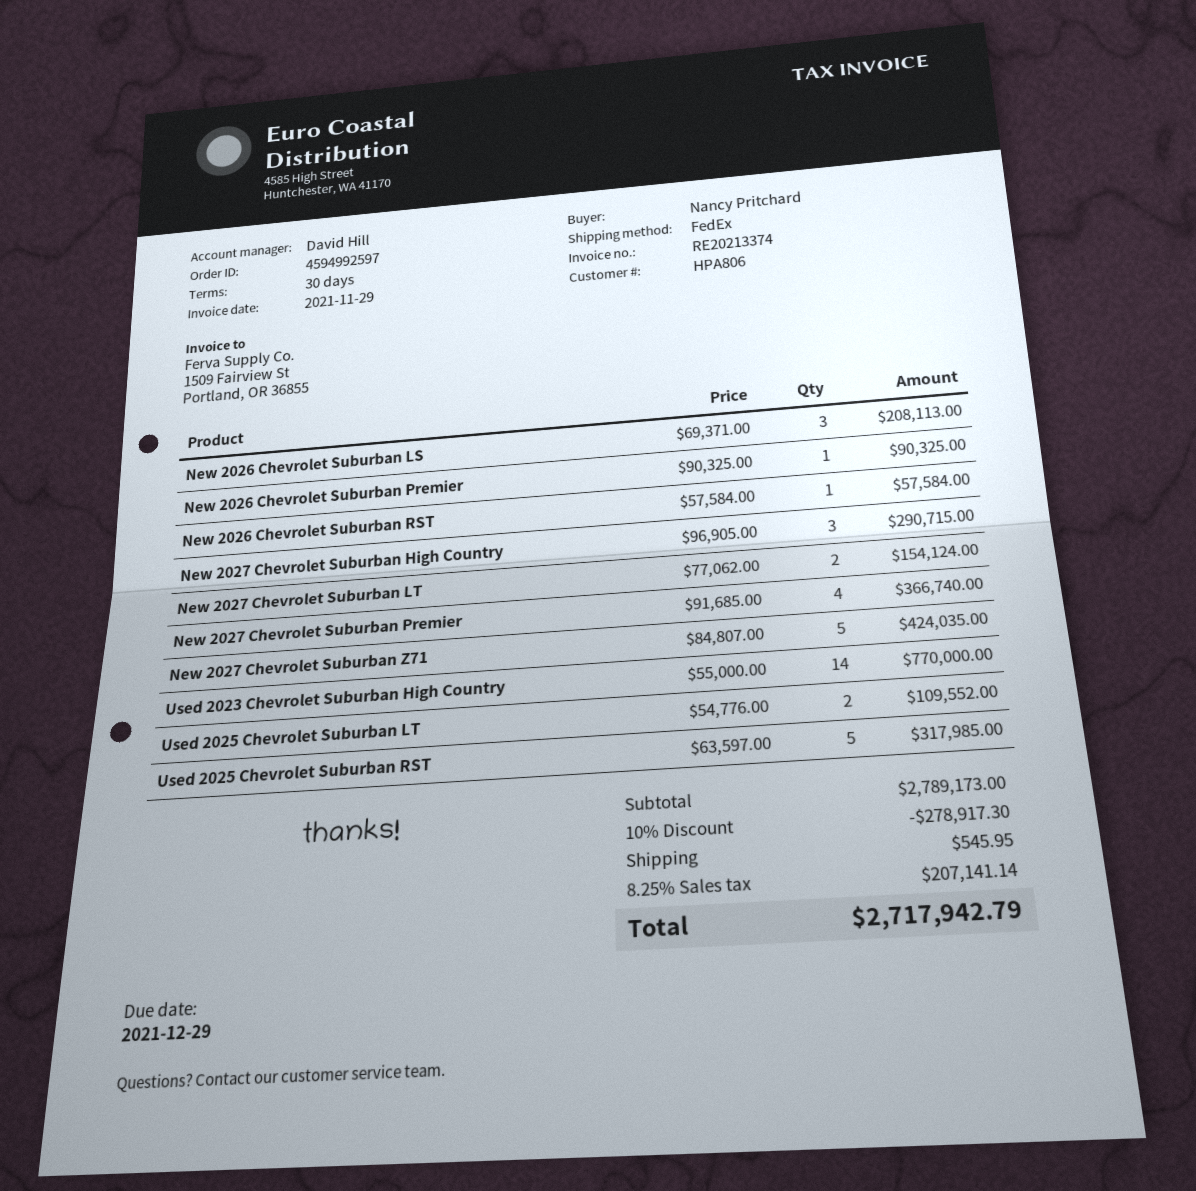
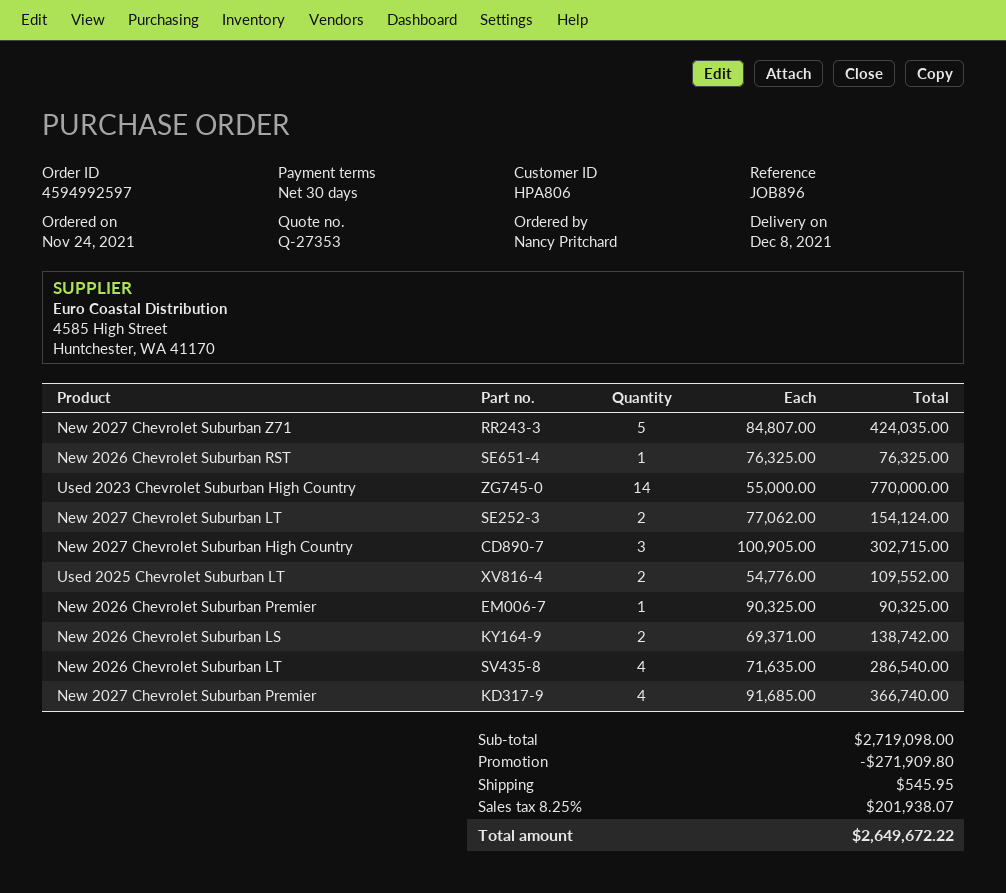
New 2026 Chevrolet Suburban LS: 3 x 69371.00 = 208113.00 -> 2 x 69371.00 = 138742.00
New 2026 Chevrolet Suburban RST: 1 x 57584.00 = 57584.00 -> 1 x 76325.00 = 76325.00
New 2027 Chevrolet Suburban High Country: 3 x 96905.00 = 290715.00 -> 3 x 100905.00 = 302715.00
Used 2025 Chevrolet Suburban RST: 5 x 63597.00 = 317985.00 -> none
New 2026 Chevrolet Suburban LT: none -> 4 x 71635.00 = 286540.00
subtotal: 2789173.00 -> 2719098.00
discount: 278917.30 -> 271909.80
tax: 8.25% = 207141.14 -> 8.25% = 201938.07
total: 2717942.79 -> 2649672.22

